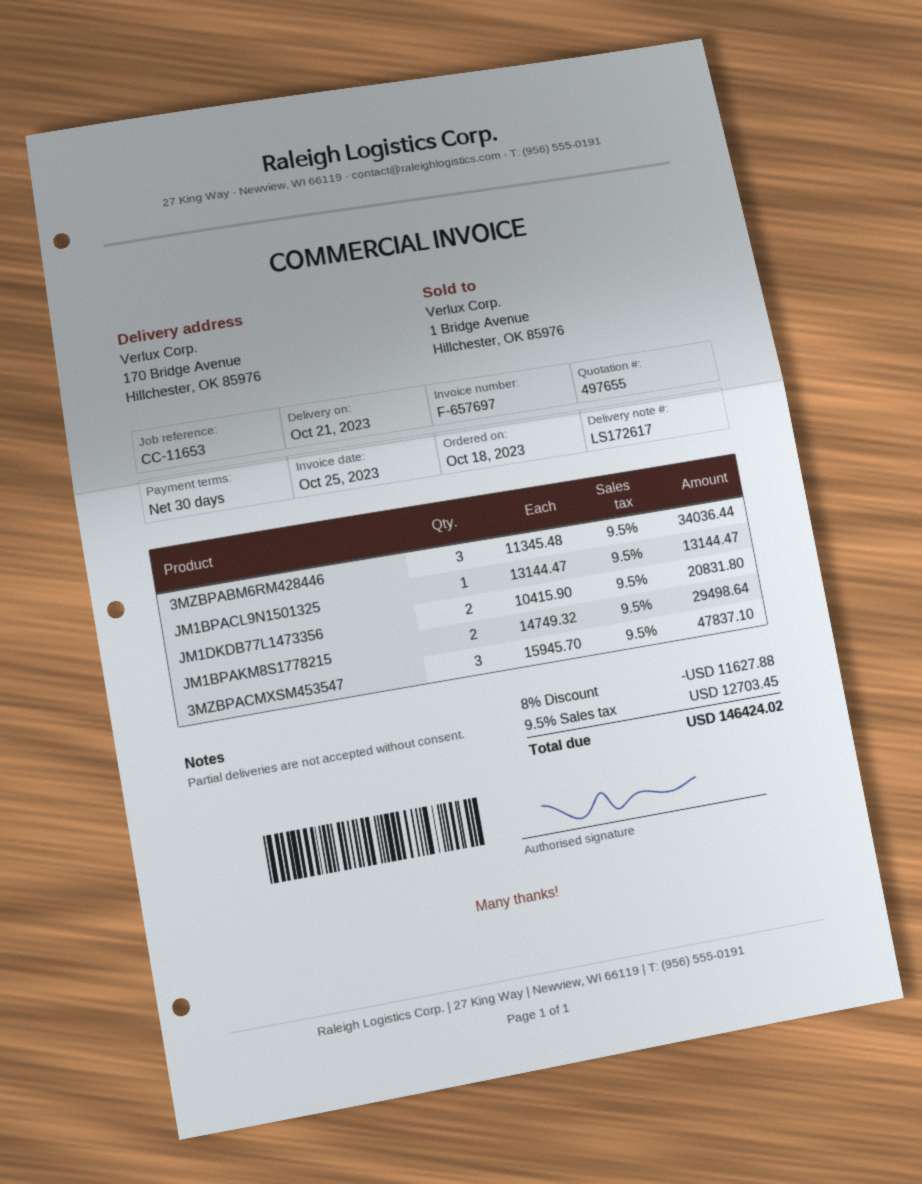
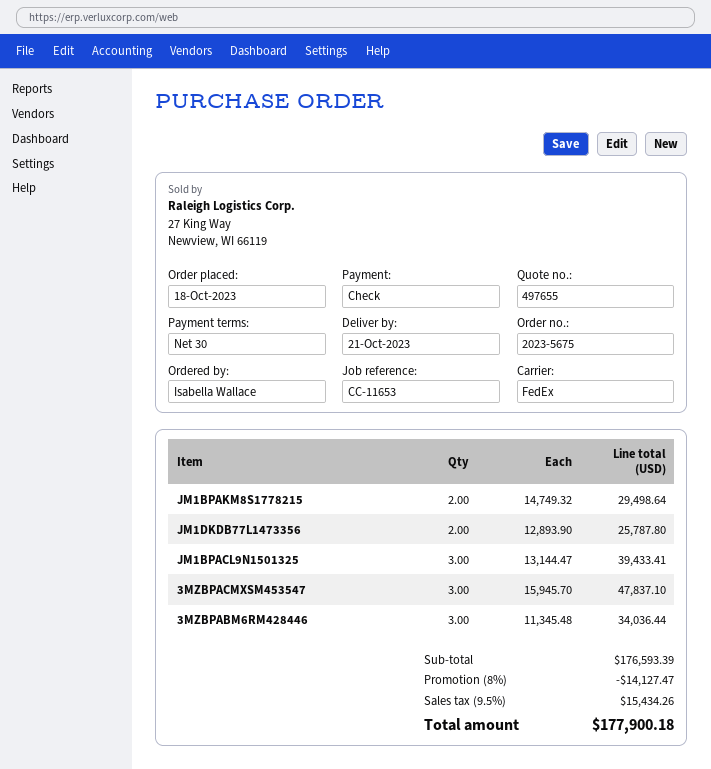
JM1BPACL9N1501325: 1 x 13144.47 = 13144.47 -> 3 x 13144.47 = 39433.41
JM1DKDB77L1473356: 2 x 10415.90 = 20831.80 -> 2 x 12893.90 = 25787.80
discount: 8% = 11627.88 -> 8% = 14127.47
tax: 9.5% = 12703.45 -> 9.5% = 15434.26
total: 146424.02 -> 177900.18

